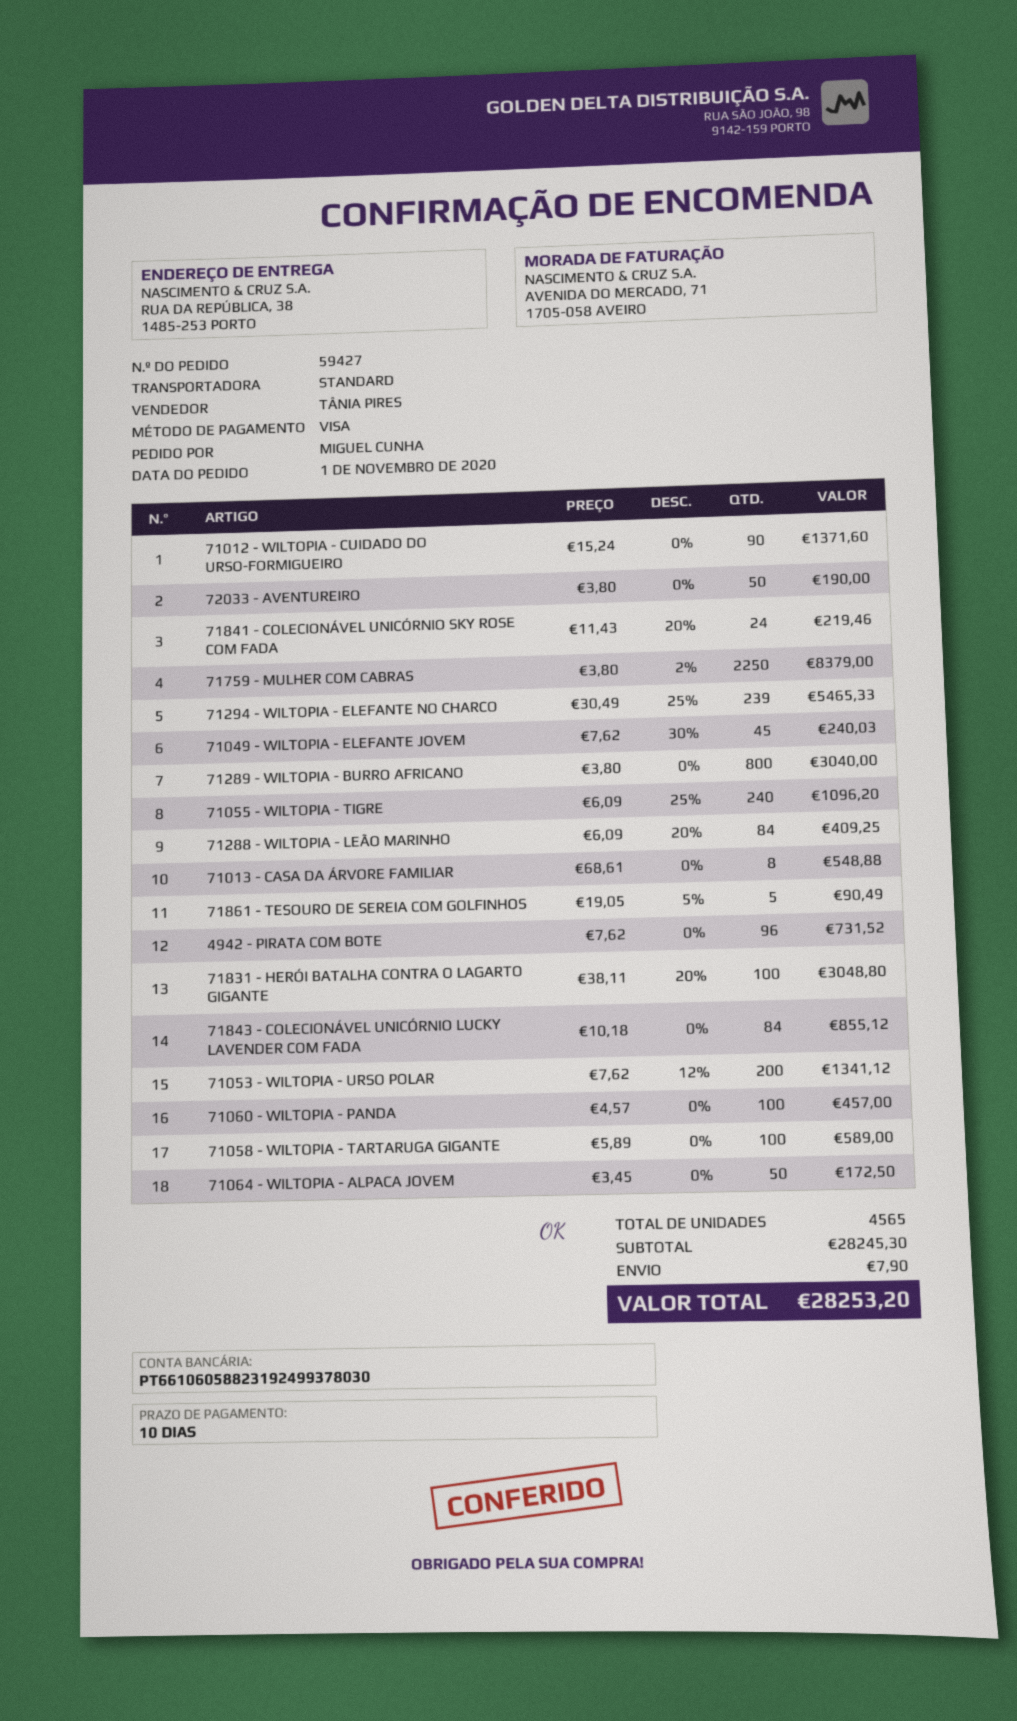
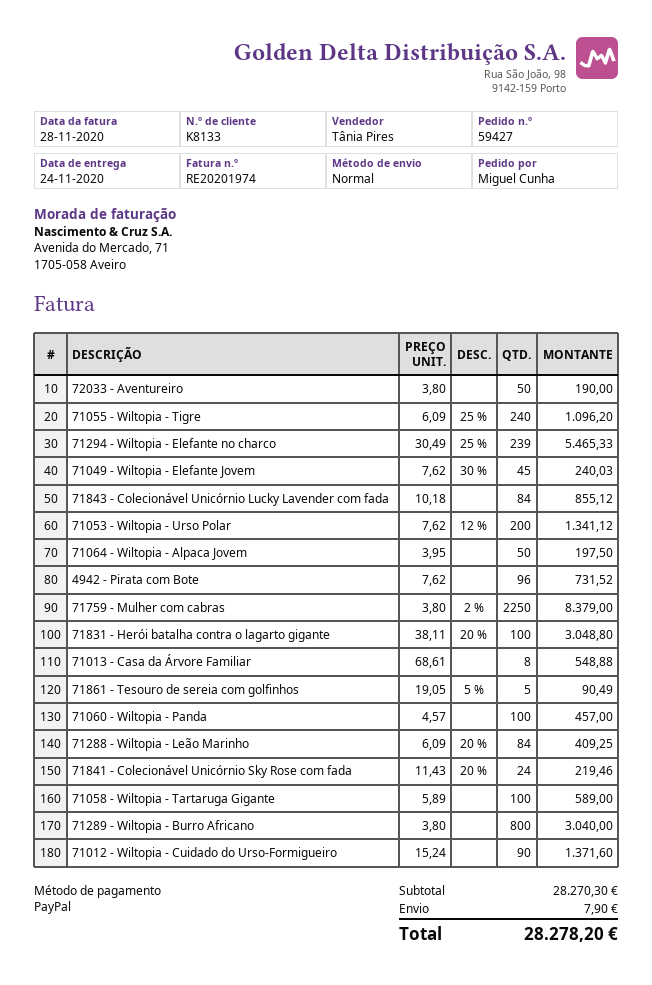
payment method: Visa -> PayPal
71064 - WILTOPIA - ALPACA JOVEM: 50 x 3.45 = 172.50 -> 50 x 3.95 = 197.50
subtotal: 28245.30 -> 28270.30
total: 28253.20 -> 28278.20

